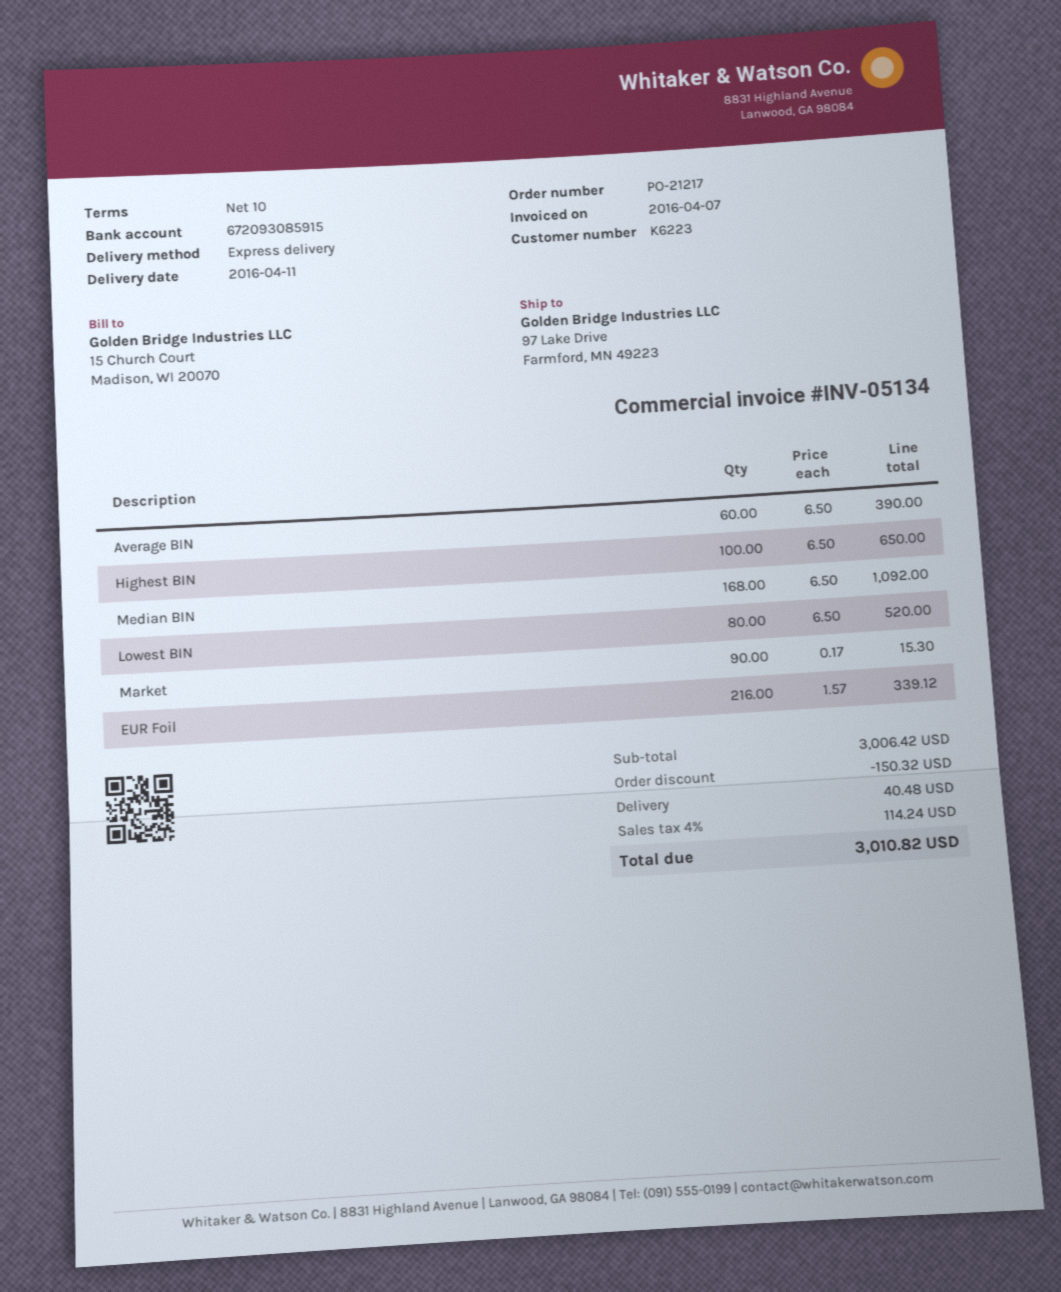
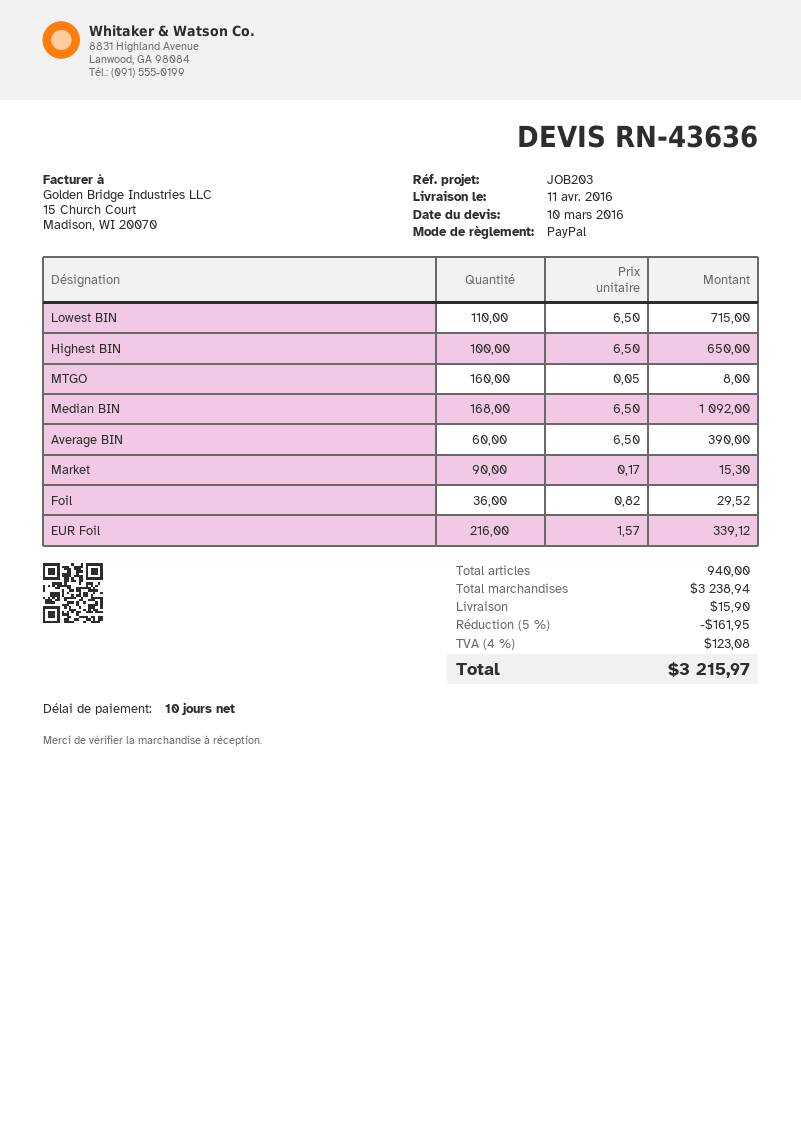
Lowest BIN: 80 x 6.50 = 520.00 -> 110 x 6.50 = 715.00
MTGO: none -> 160 x 0.05 = 8.00
Foil: none -> 36 x 0.82 = 29.52
subtotal: 3006.42 -> 3238.94
discount: 150.32 -> 161.95
shipping: 40.48 -> 15.90
tax: 4% = 114.24 -> 4% = 123.08
total: 3010.82 -> 3215.97

